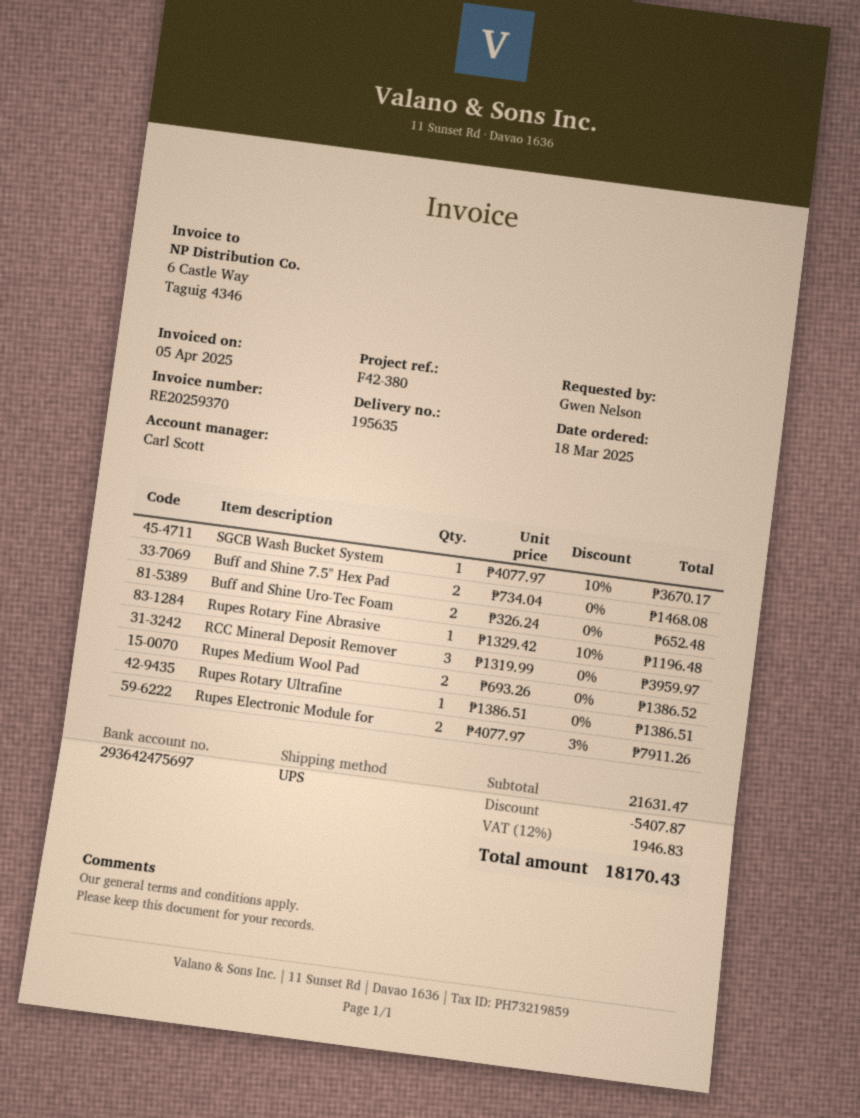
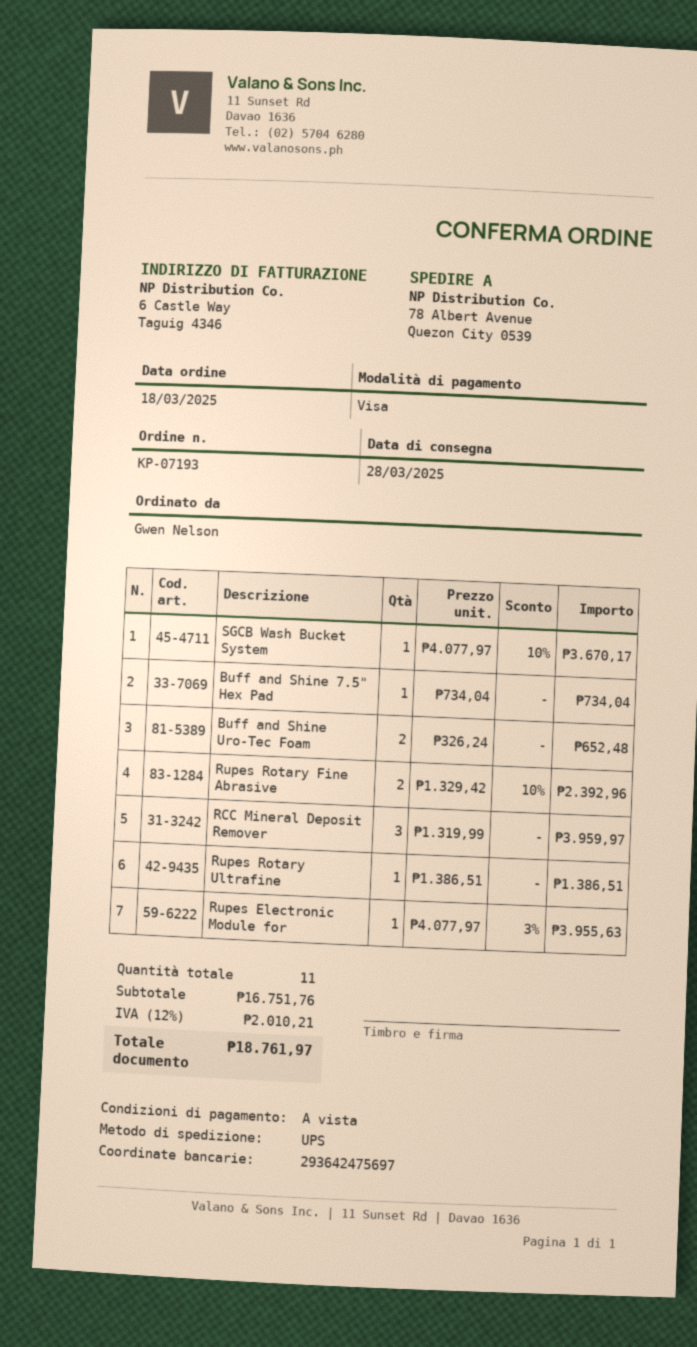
Buff and Shine 7.5" Hex Pad: 2 x 734.04 = 1468.08 -> 1 x 734.04 = 734.04
Rupes Rotary Fine Abrasive: 1 x 1329.42 - 10% = 1196.48 -> 2 x 1329.42 - 10% = 2392.96
Rupes Medium Wool Pad: 2 x 693.26 = 1386.52 -> none
Rupes Electronic Module for: 2 x 4077.97 - 3% = 7911.26 -> 1 x 4077.97 - 3% = 3955.63
subtotal: 21631.47 -> 16751.76
discount: 5407.87 -> none
tax: 12% = 1946.83 -> 12% = 2010.21
total: 18170.43 -> 18761.97

